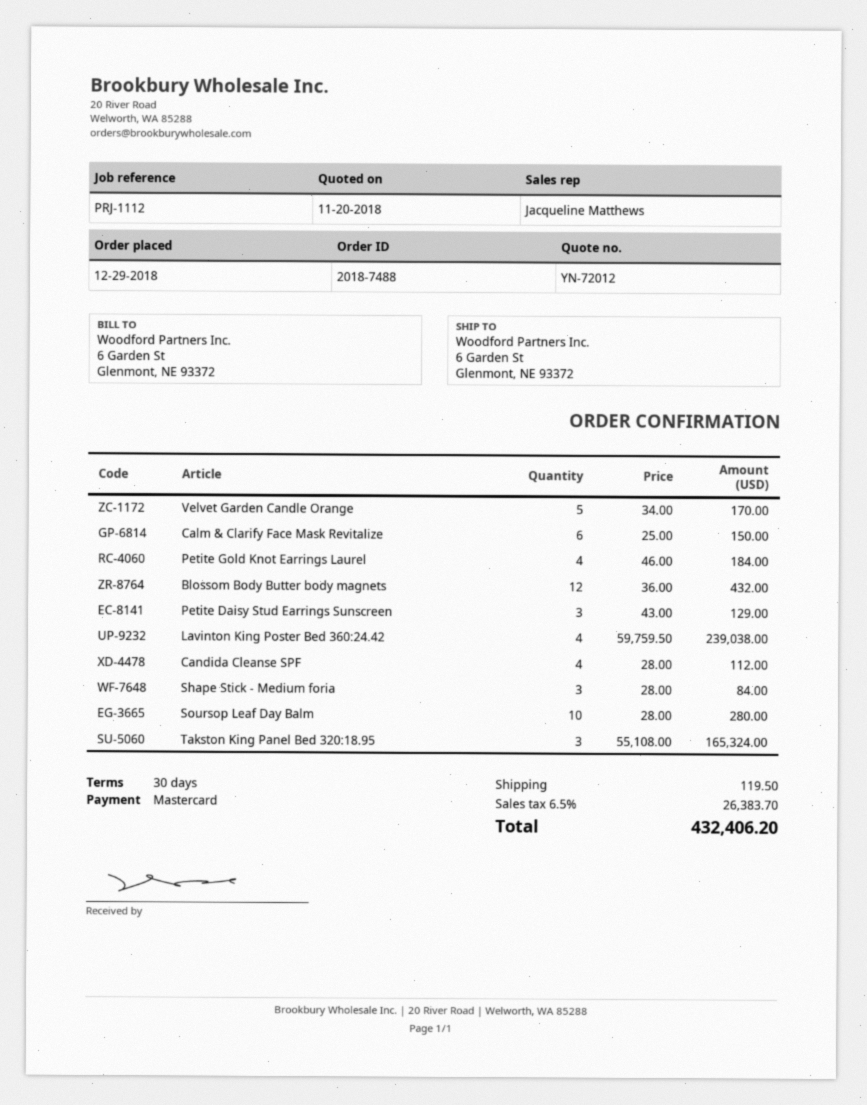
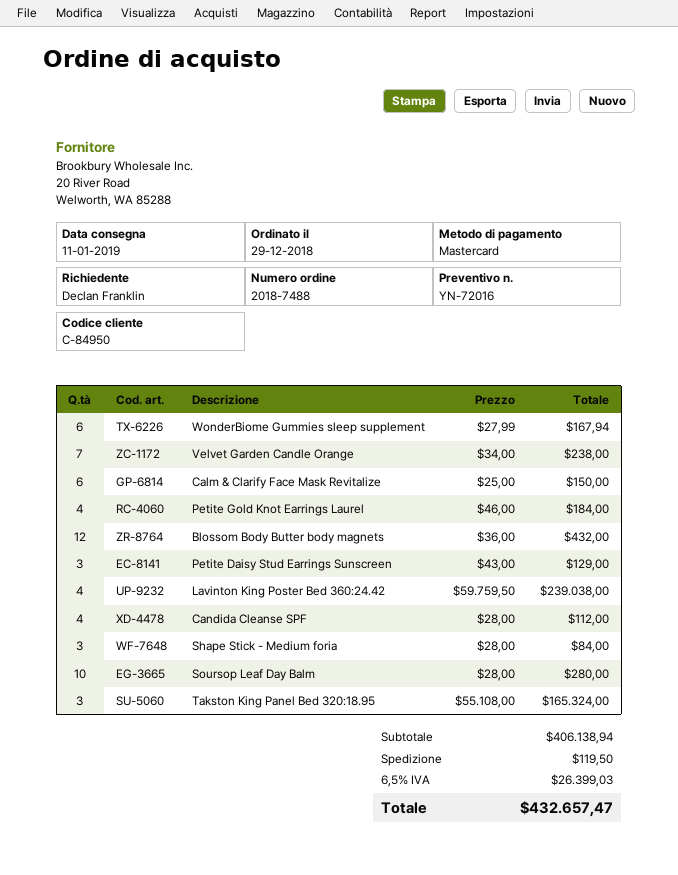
quote number: YN-72012 -> YN-72016
Velvet Garden Candle Orange: 5 x 34.00 = 170.00 -> 7 x 34.00 = 238.00
WonderBiome Gummies sleep supplement: none -> 6 x 27.99 = 167.94
tax: 6.5% = 26383.70 -> 6.5% = 26399.03
total: 432406.20 -> 432657.47

